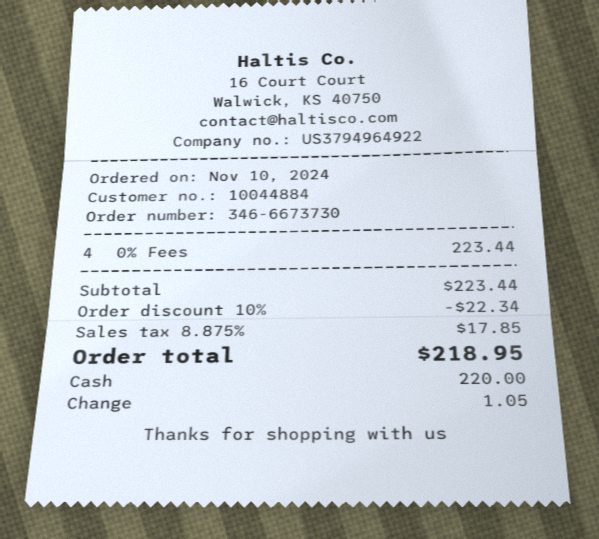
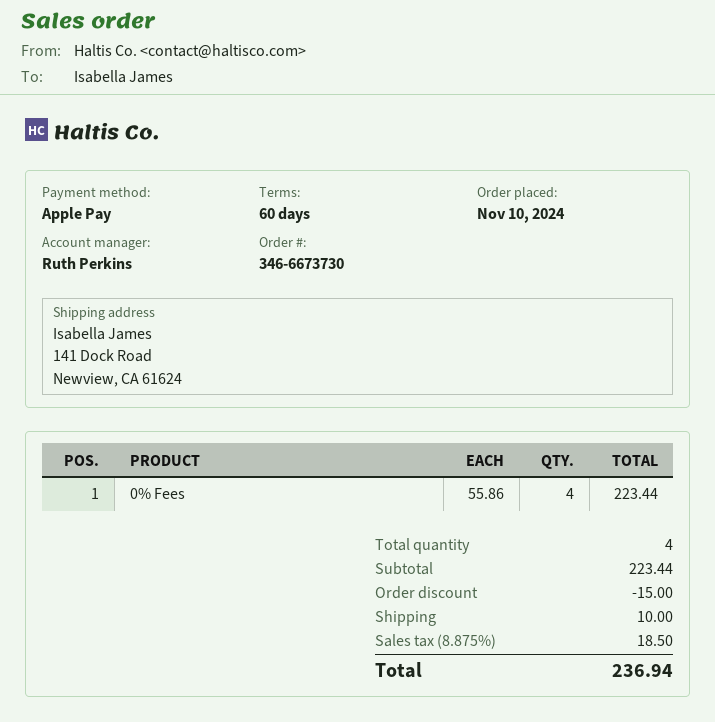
payment method: cash -> Apple Pay
discount: 22.34 -> 15.00
shipping: none -> 10.00
tax: 8.875% = 17.85 -> 8.875% = 18.50
total: 218.95 -> 236.94

